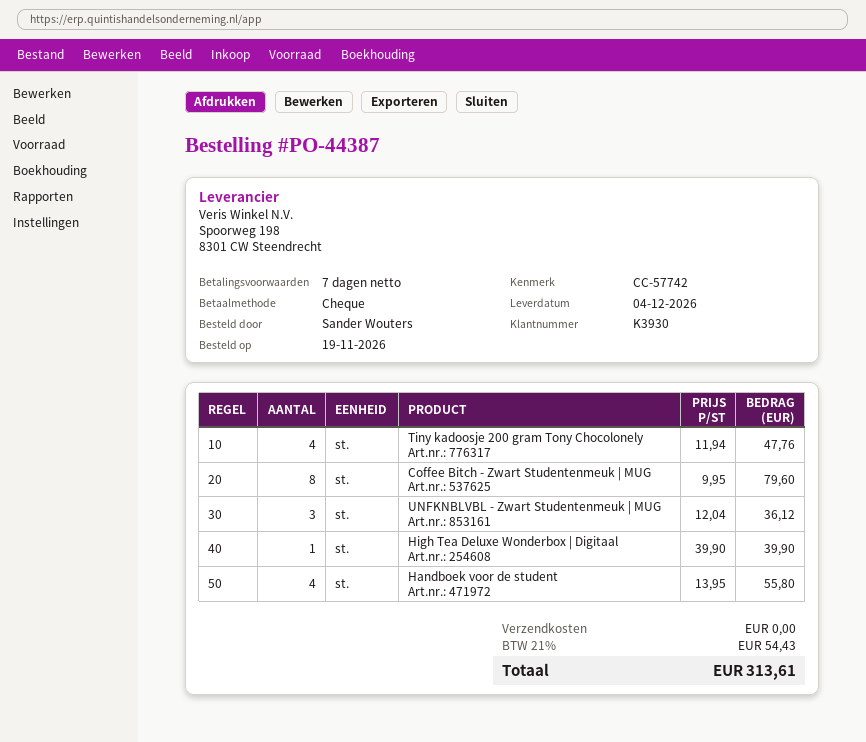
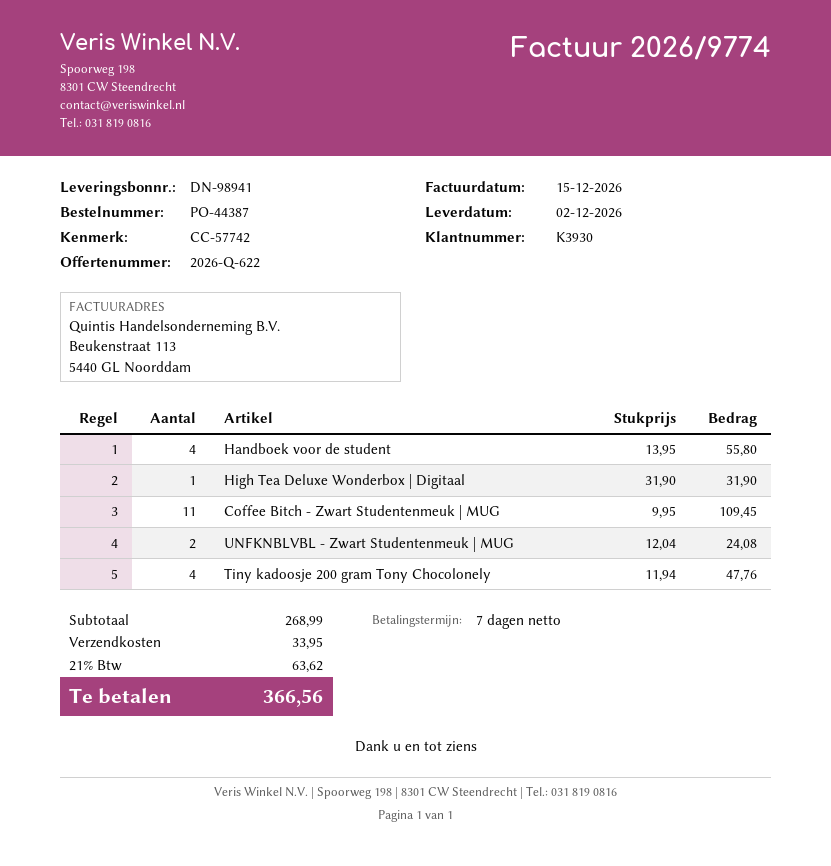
delivery date: 2026-12-04 -> 2026-12-02
Coffee Bitch - Zwart Studentenmeuk | MUG: 8 x 9.95 = 79.60 -> 11 x 9.95 = 109.45
UNFKNBLVBL - Zwart Studentenmeuk | MUG: 3 x 12.04 = 36.12 -> 2 x 12.04 = 24.08
High Tea Deluxe Wonderbox | Digitaal: 1 x 39.90 = 39.90 -> 1 x 31.90 = 31.90
shipping: 0.00 -> 33.95
tax: 21% = 54.43 -> 21% = 63.62
total: 313.61 -> 366.56

